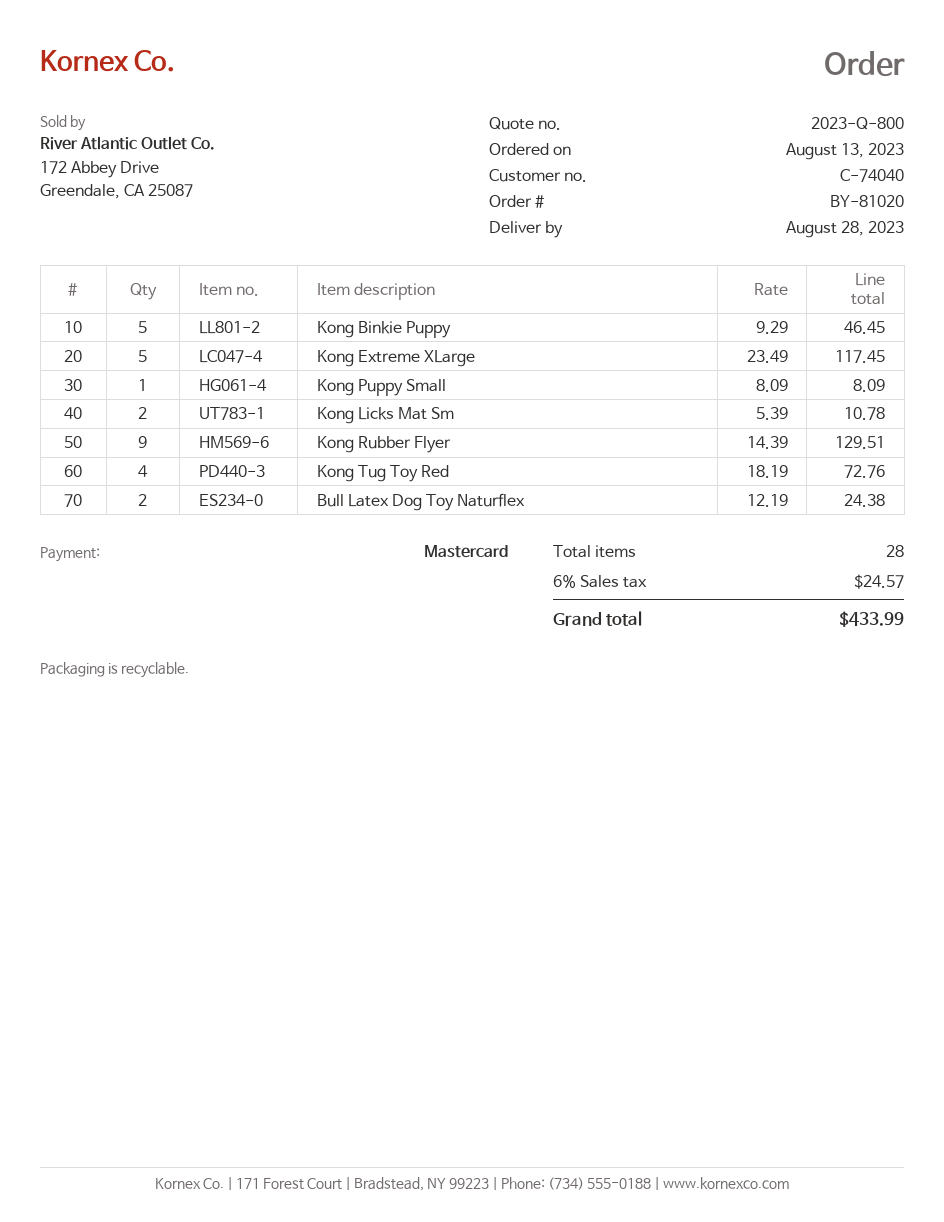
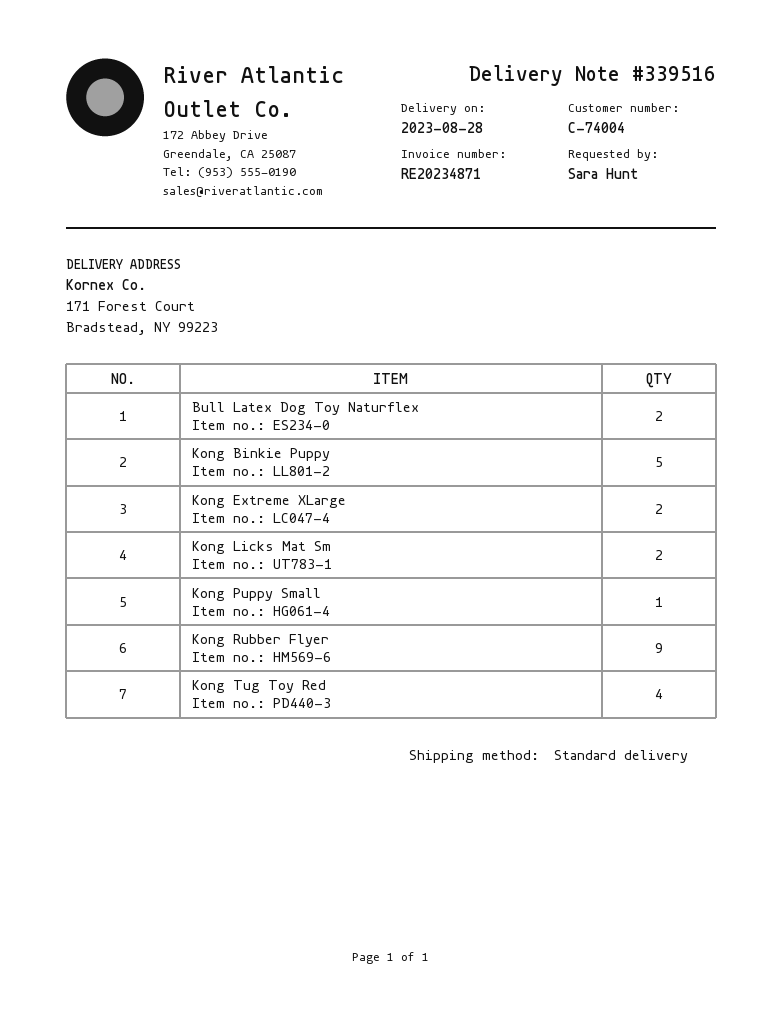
customer number: C-74040 -> C-74004
Kong Extreme XLarge: 5 -> 2

